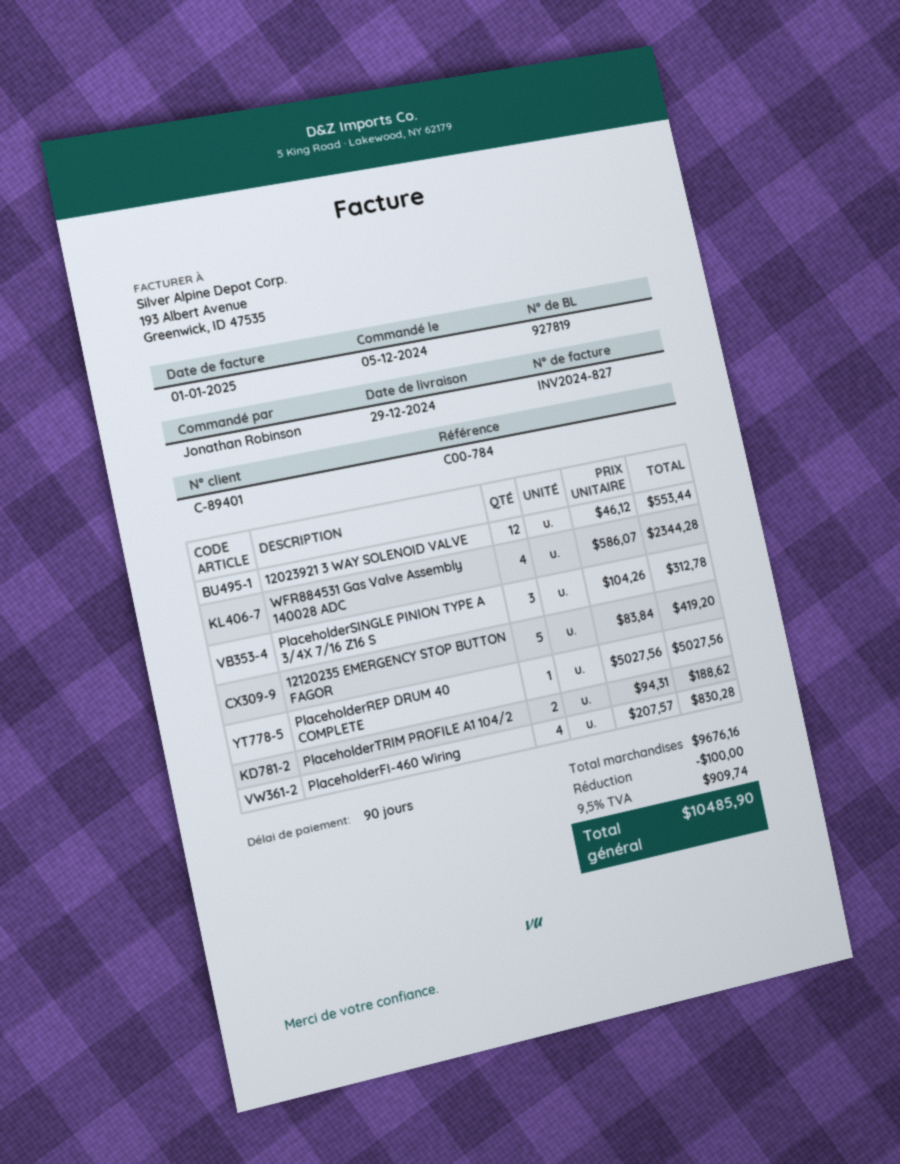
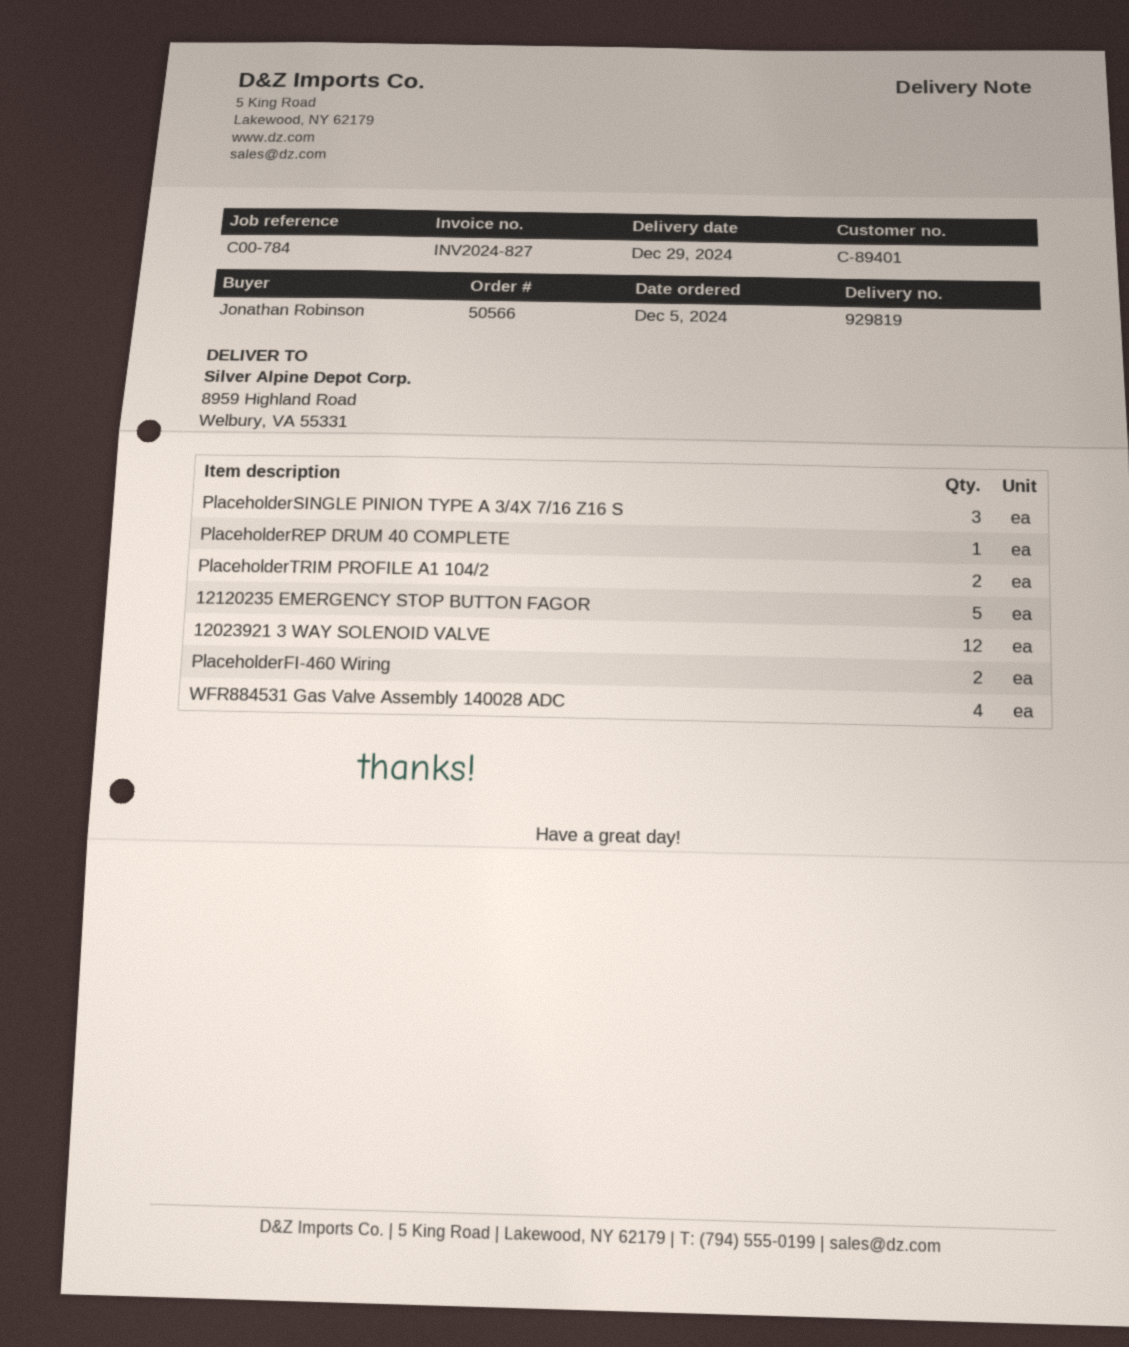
delivery note number: 927819 -> 929819
PlaceholderFI-460 Wiring: 4 -> 2

